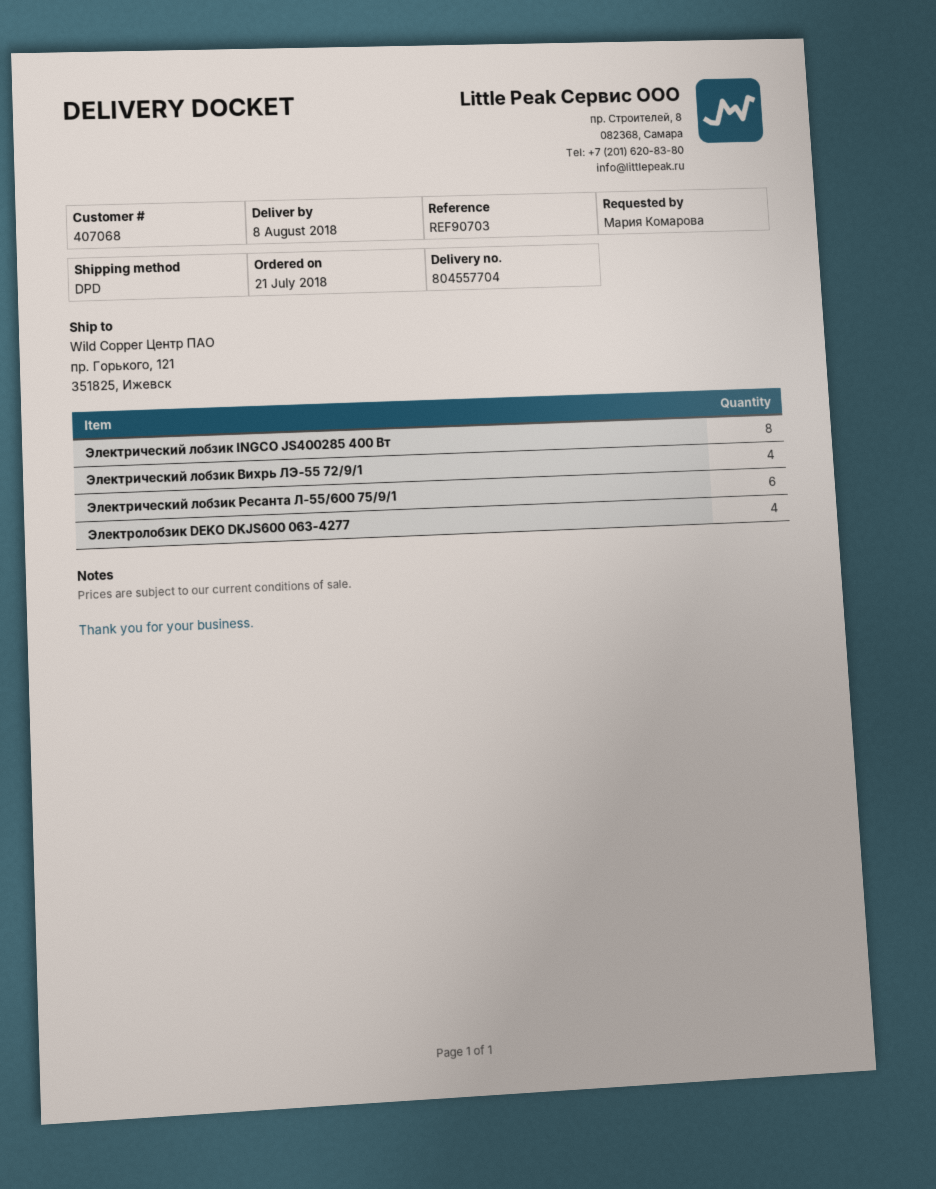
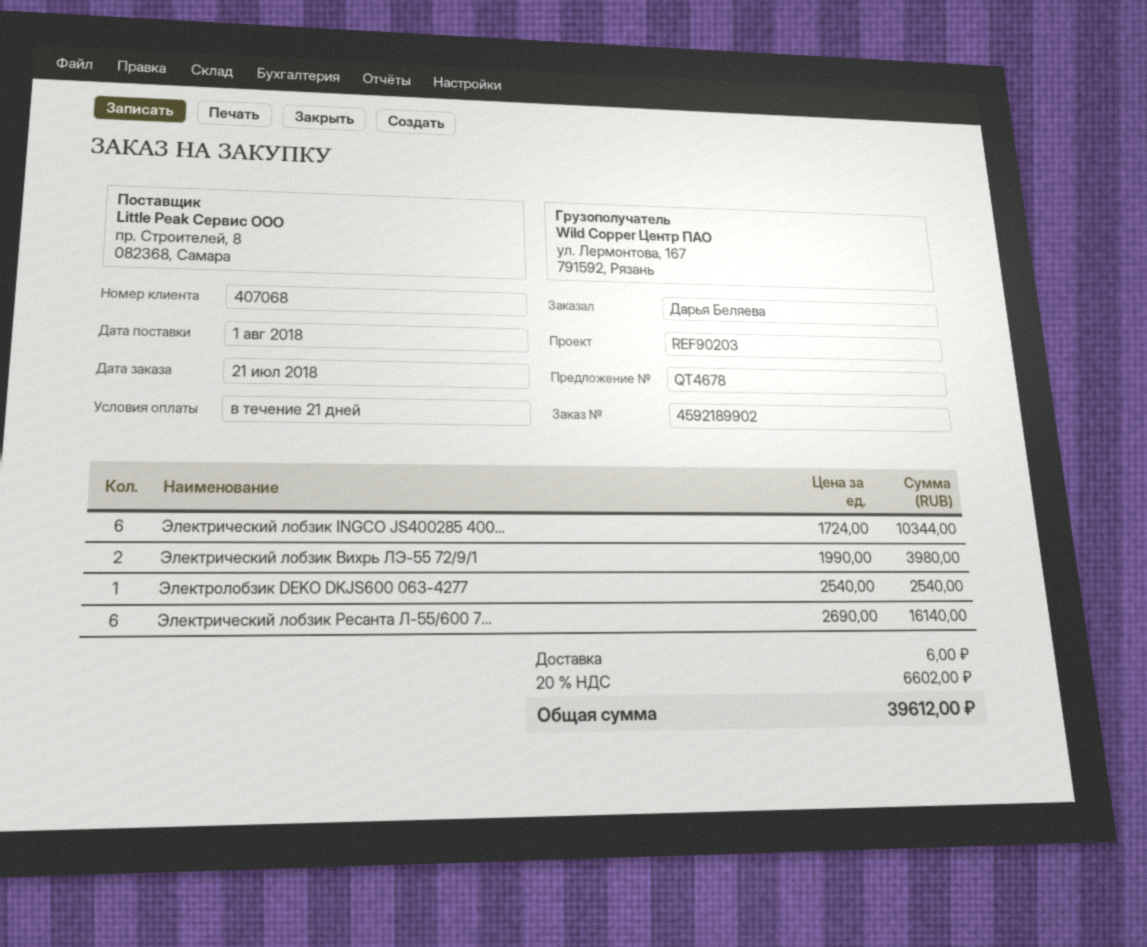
delivery date: 2018-08-08 -> 2018-08-01
reference: REF90703 -> REF90203
ordered by: Мария Комарова -> Дарья Беляева
ship to: пр. Горького, 121, 351825, Ижевск -> ул. Лермонтова, 167, 791592, Рязань
Электрический лобзик INGCO JS400285 400 Вт: 8 -> 6
Электрический лобзик Вихрь ЛЭ-55 72/9/1: 4 -> 2
Электролобзик DEKO DKJS600 063-4277: 4 -> 1

